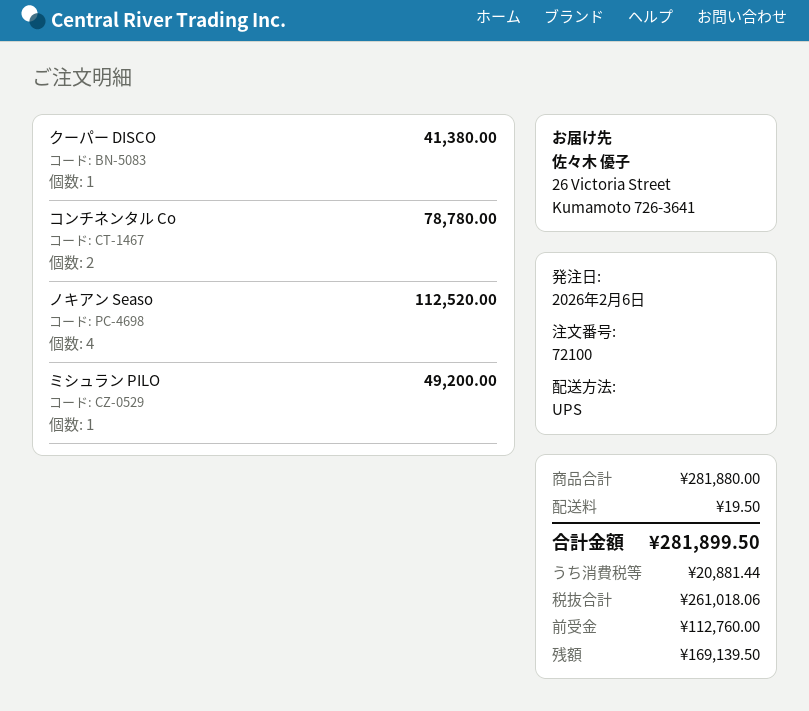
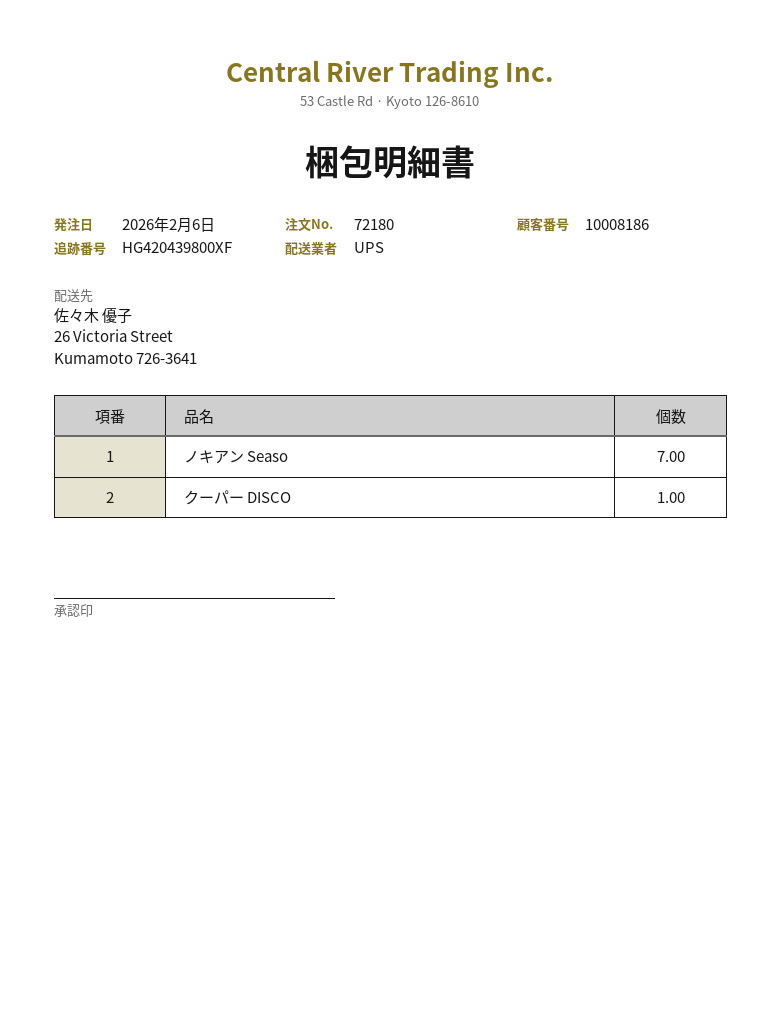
order number: 72100 -> 72180
コンチネンタル Co: 2 -> none
ノキアン Seaso: 4 -> 7
ミシュラン PILO: 1 -> none

